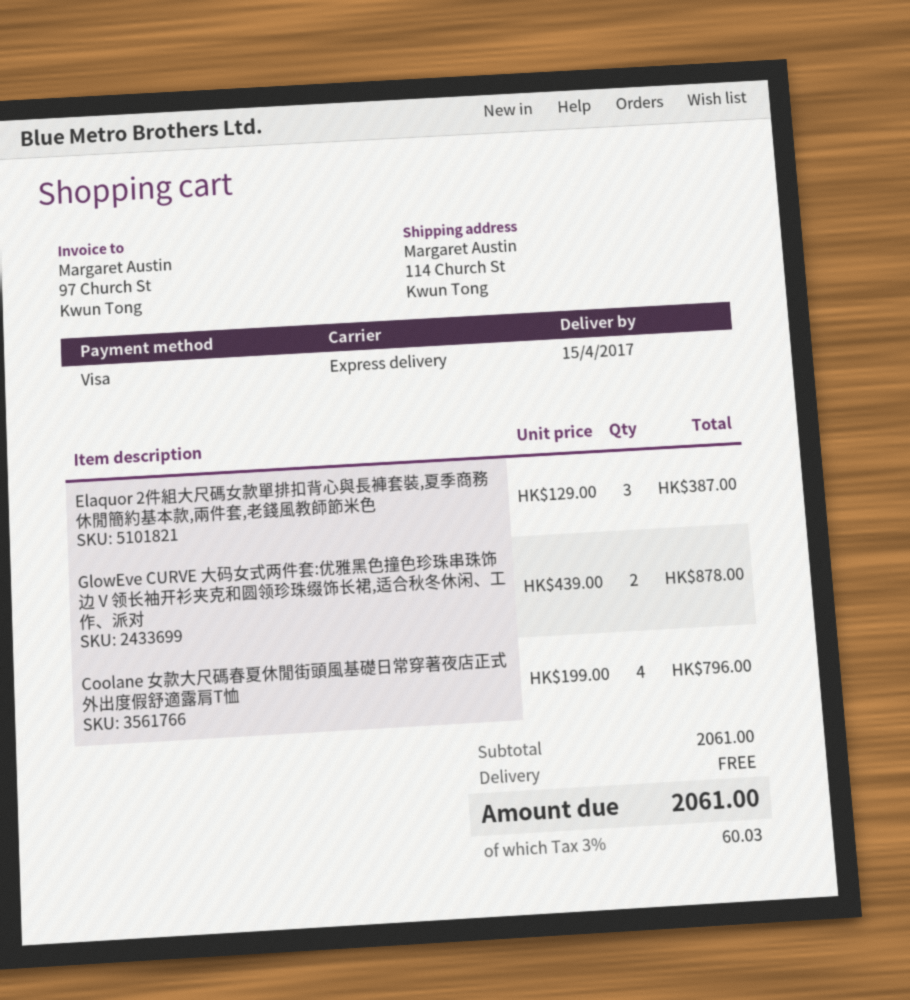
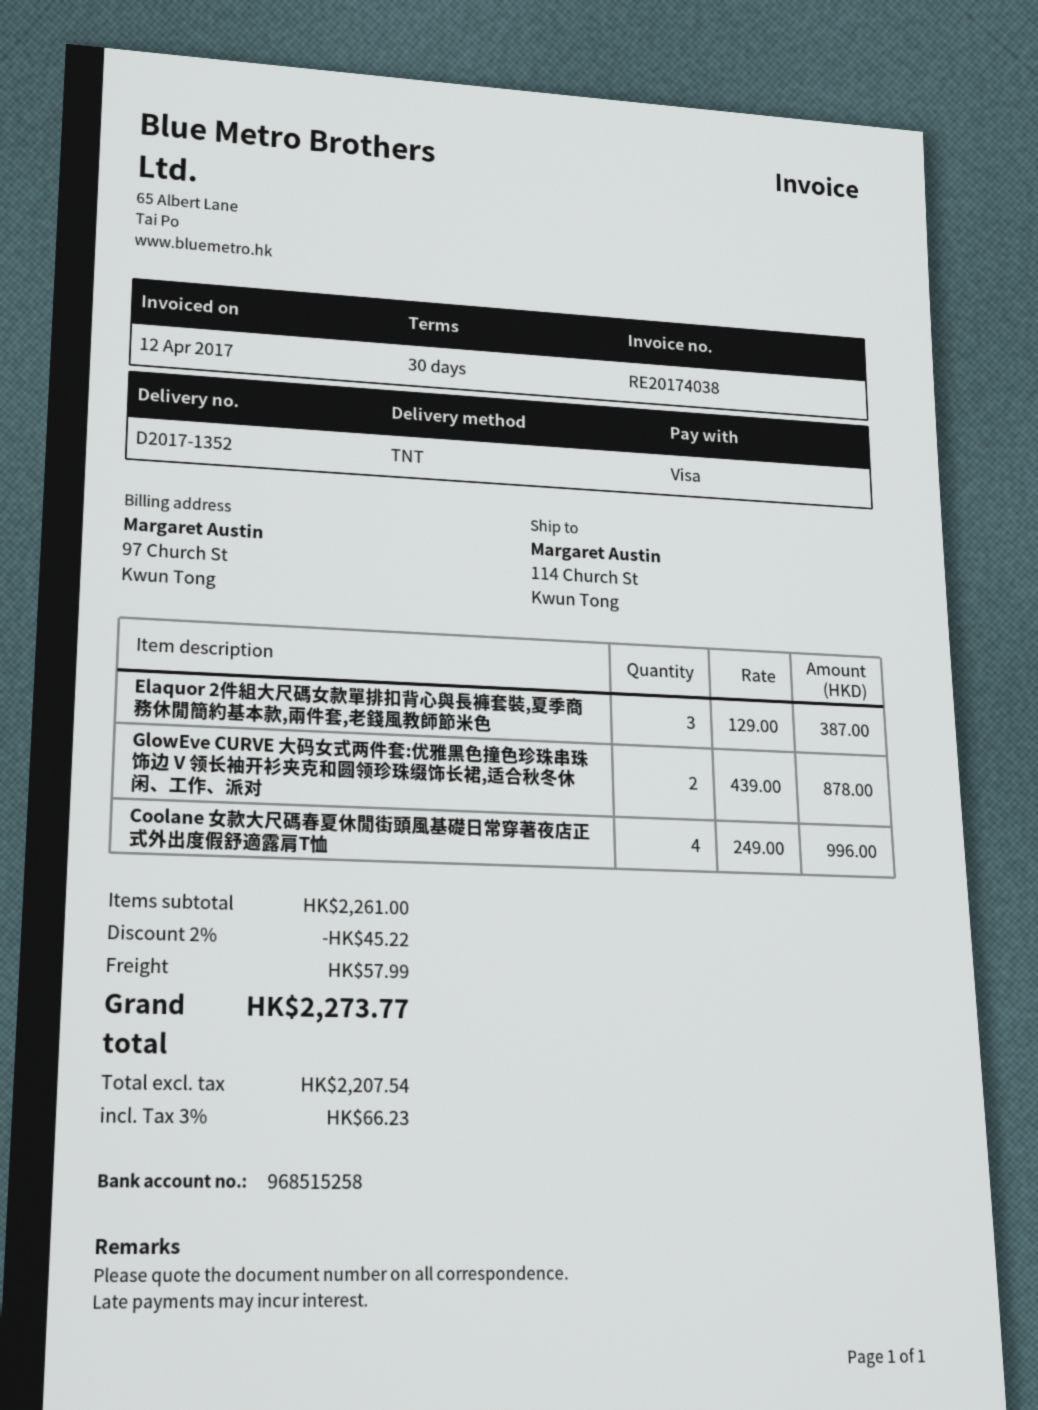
shipping method: express -> TNT
Coolane 女款大尺碼春夏休閒街頭風基礎日常穿著夜店正式外出度假舒適露肩T恤: 4 x 199.00 = 796.00 -> 4 x 249.00 = 996.00
subtotal: 2061.00 -> 2261.00
discount: none -> 2% = 45.22
shipping: 0.00 -> 57.99
tax: 3% = 60.03 -> 3% = 66.23
total: 2061.00 -> 2273.77

